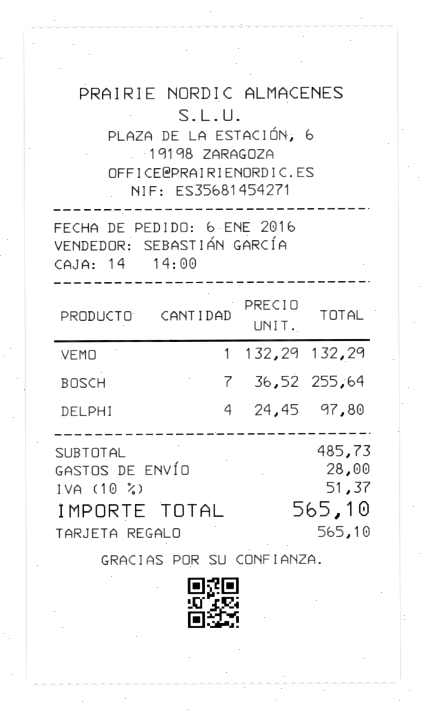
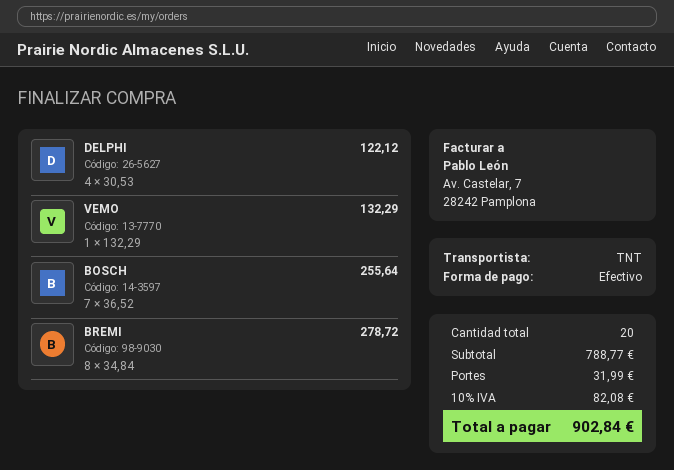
payment method: gift card -> cash
DELPHI: 4 x 24.45 = 97.80 -> 4 x 30.53 = 122.12
BREMI: none -> 8 x 34.84 = 278.72
subtotal: 485.73 -> 788.77
shipping: 28.00 -> 31.99
tax: 10% = 51.37 -> 10% = 82.08
total: 565.10 -> 902.84

